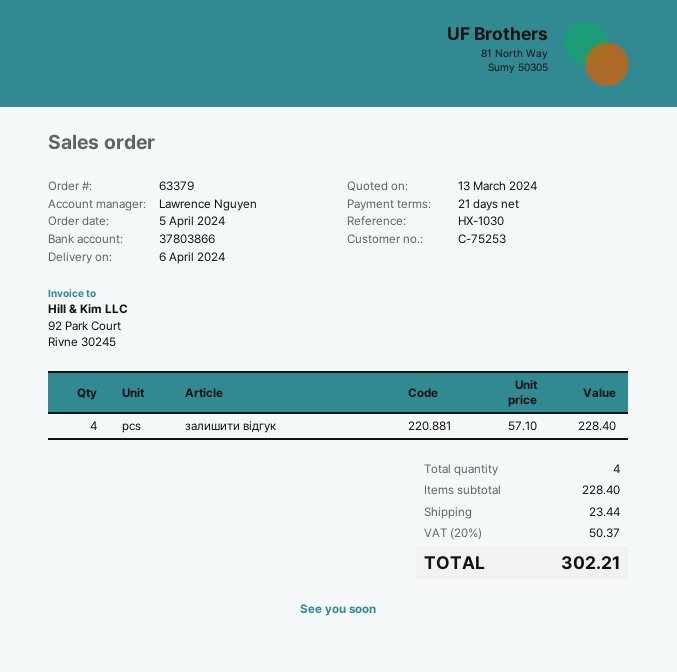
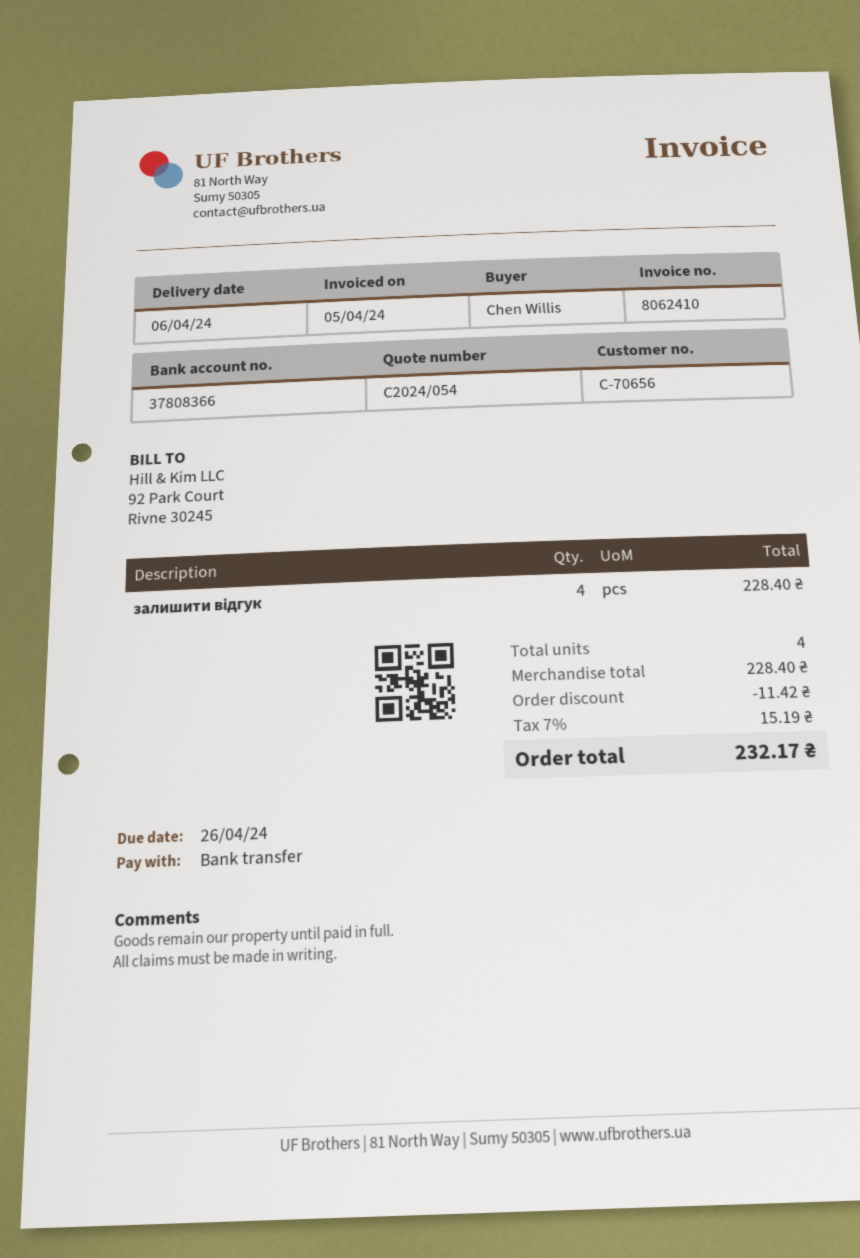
customer number: C-75253 -> C-70656
bank account: 37803866 -> 37808366
discount: none -> 11.42
shipping: 23.44 -> none
tax: 20% = 50.37 -> 7% = 15.19
total: 302.21 -> 232.17

